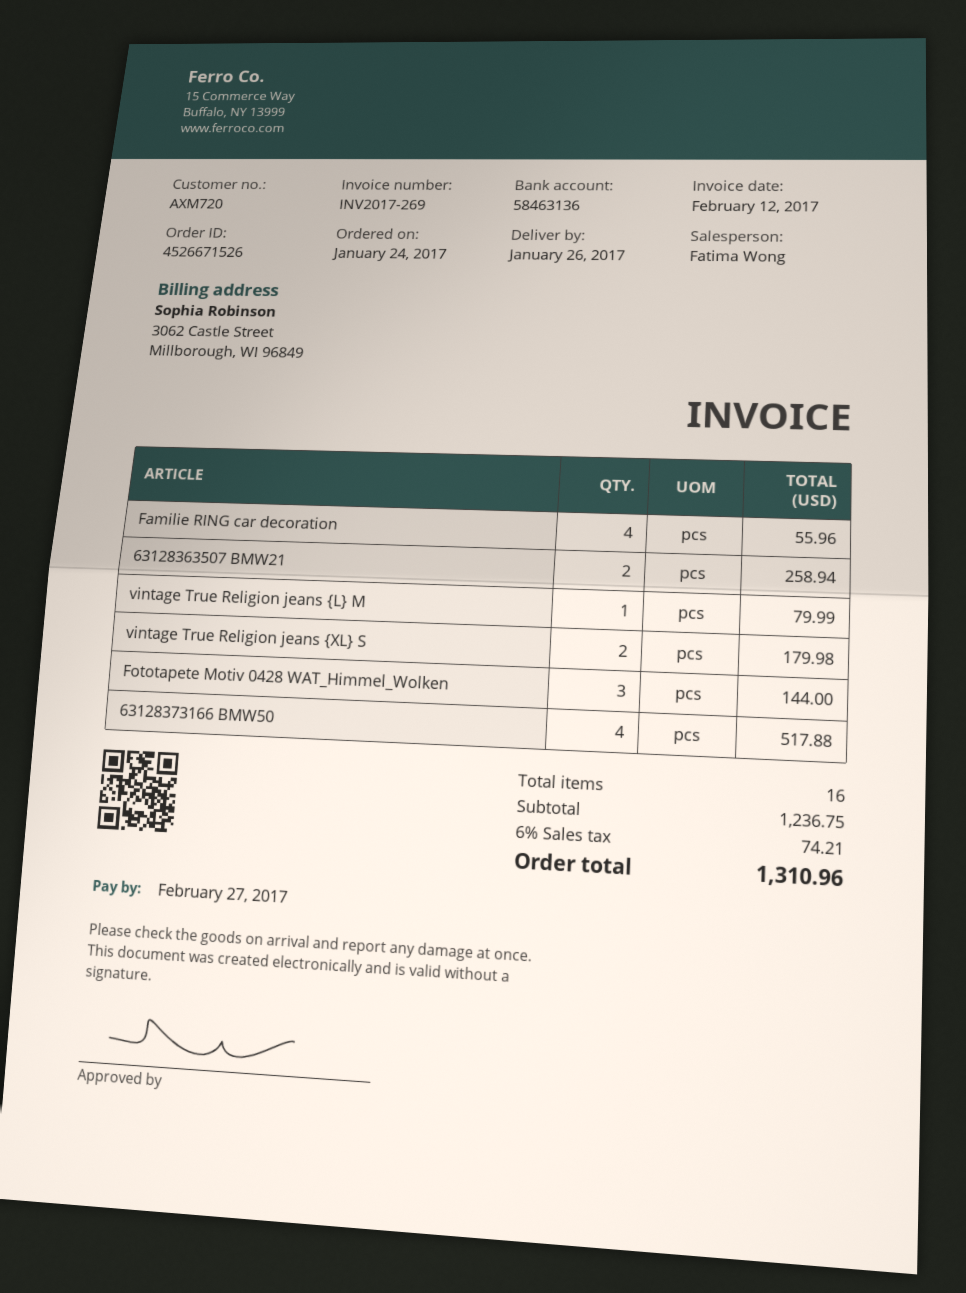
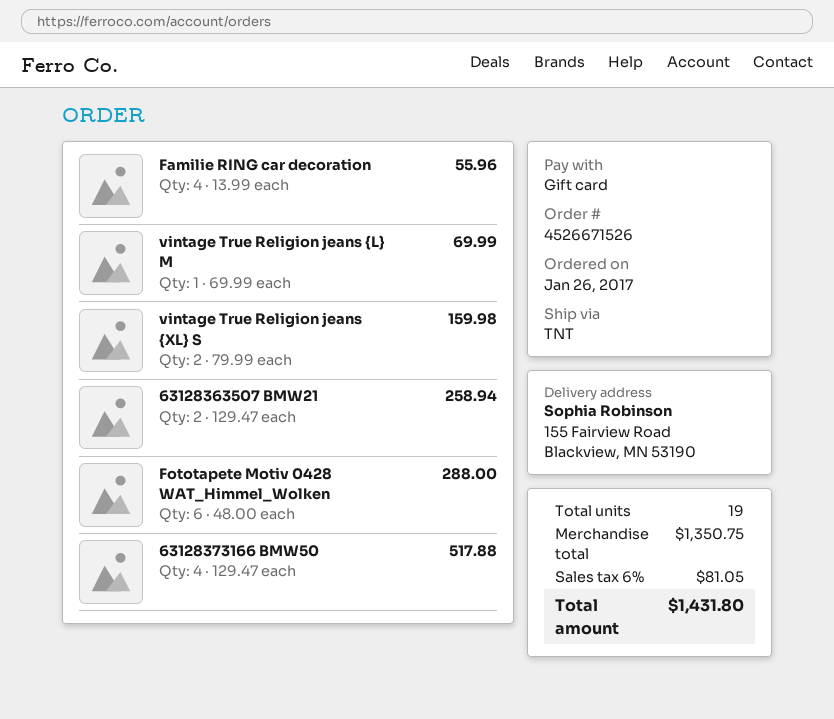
order date: 2017-01-24 -> 2017-01-26
vintage True Religion jeans {L} M: 1 for 79.99 -> 1 for 69.99
vintage True Religion jeans {XL} S: 2 for 179.98 -> 2 for 159.98
Fototapete Motiv 0428 WAT_Himmel_Wolken: 3 for 144.00 -> 6 for 288.00
total quantity: 16 -> 19
subtotal: 1236.75 -> 1350.75
tax: 6% = 74.21 -> 6% = 81.05
total: 1310.96 -> 1431.80

